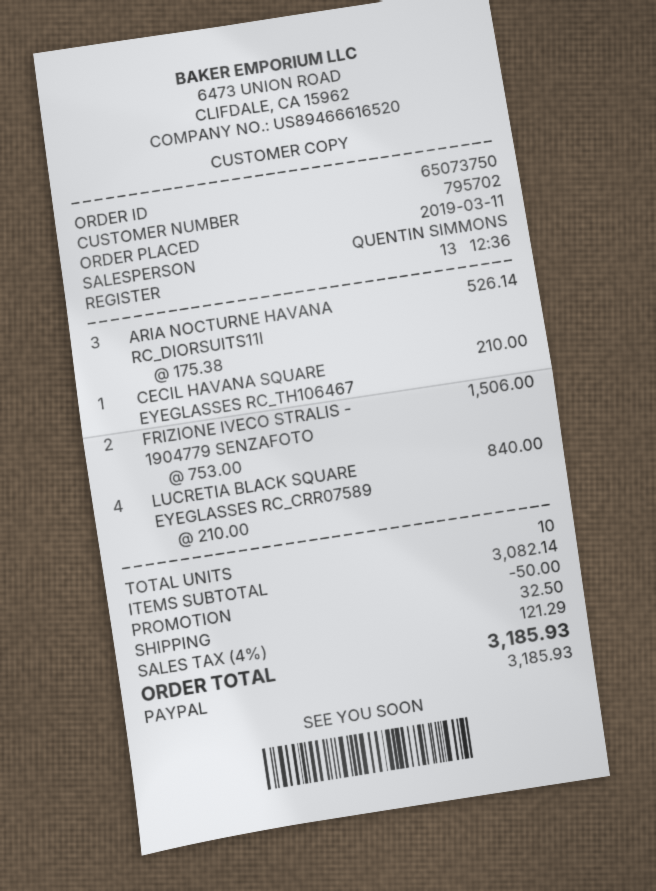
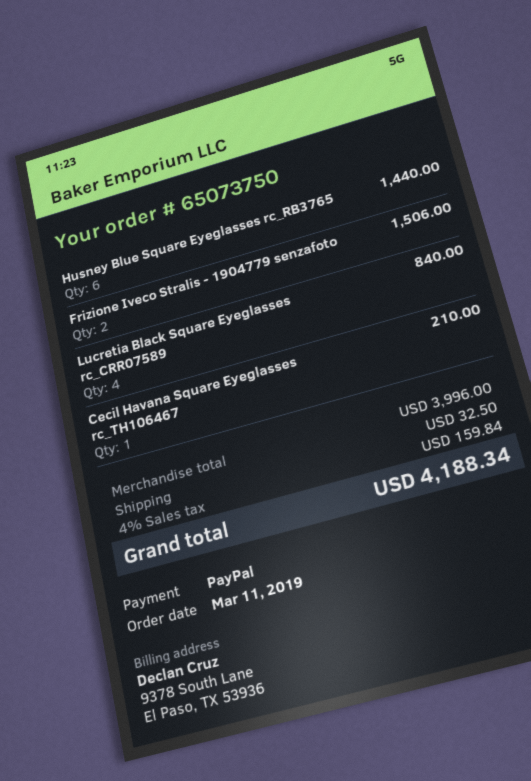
ARIA NOCTURNE HAVANA RC_DIORSUITS11I: 3 for 526.14 -> none
Husney Blue Square Eyeglasses rc_RB3765: none -> 6 for 1440.00
subtotal: 3082.14 -> 3996.00
discount: 50.00 -> none
tax: 4% = 121.29 -> 4% = 159.84
total: 3185.93 -> 4188.34

